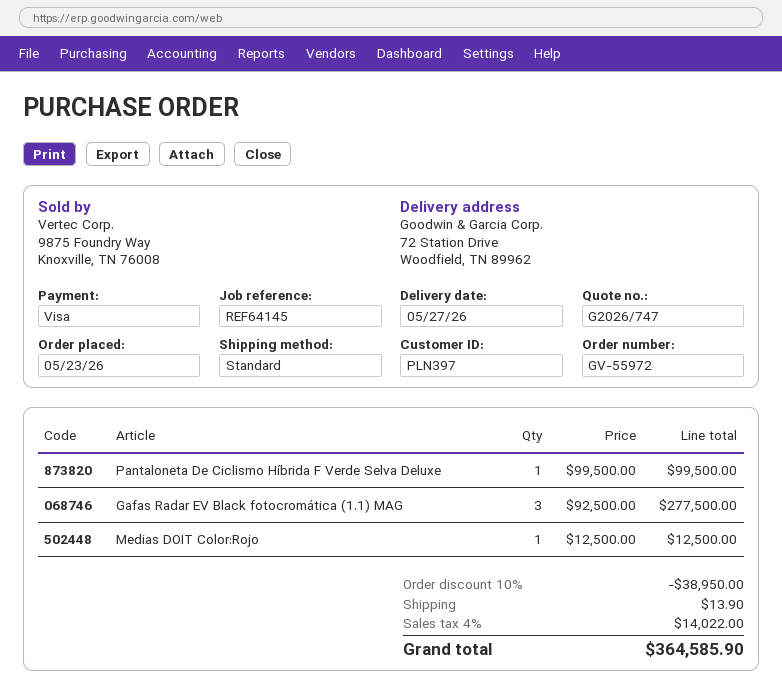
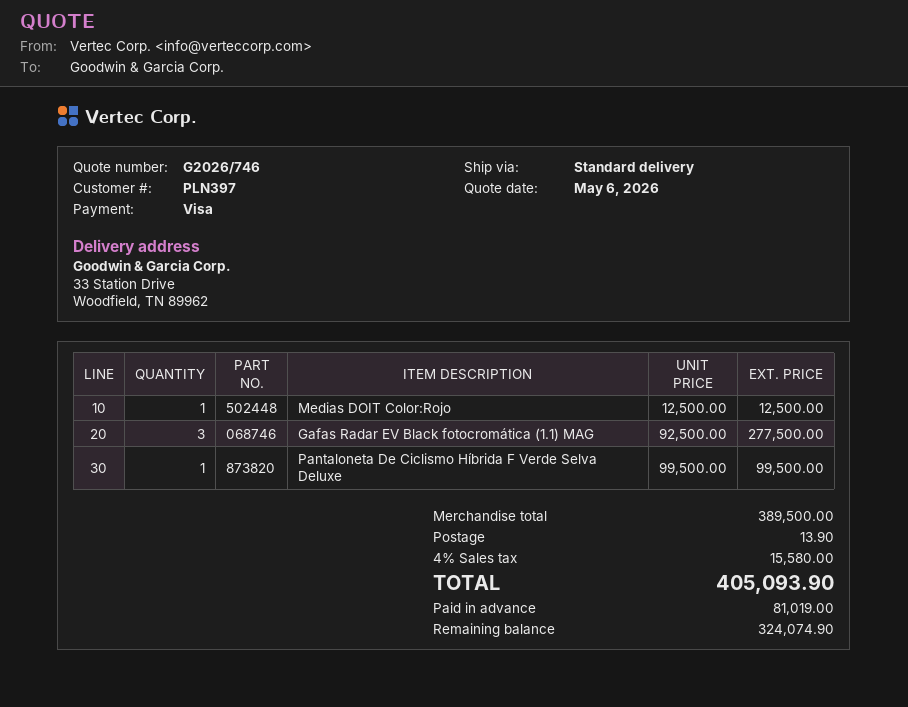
quote number: G2026/747 -> G2026/746
ship to: 72 Station Drive, Woodfield, TN 89962 -> 33 Station Drive, Woodfield, TN 89962
discount: 10% = 38950.00 -> none
tax: 4% = 14022.00 -> 4% = 15580.00
total: 364585.90 -> 405093.90

